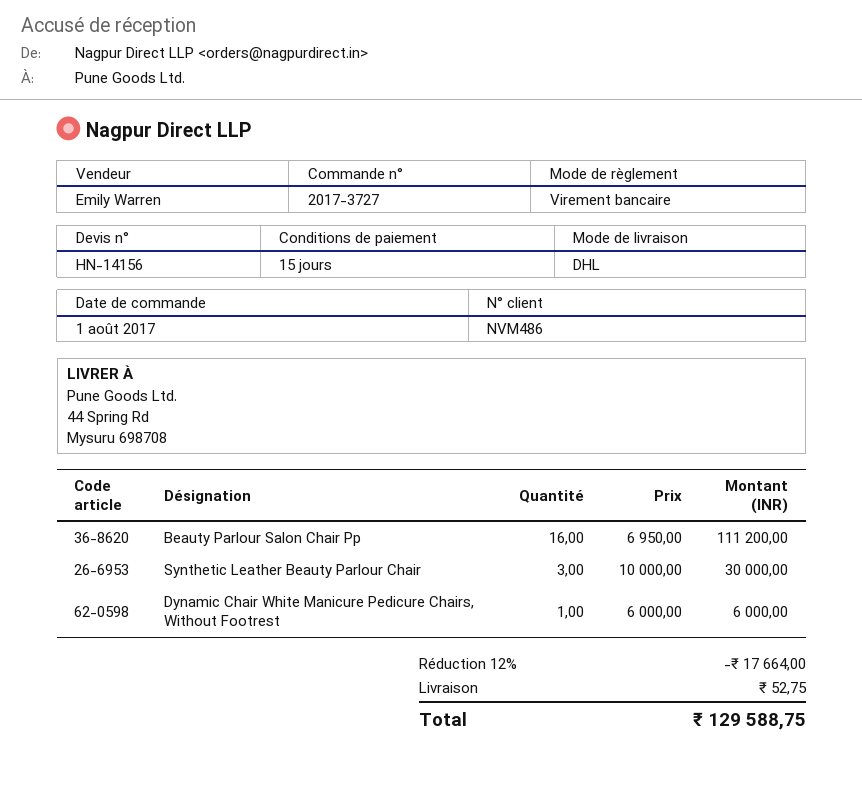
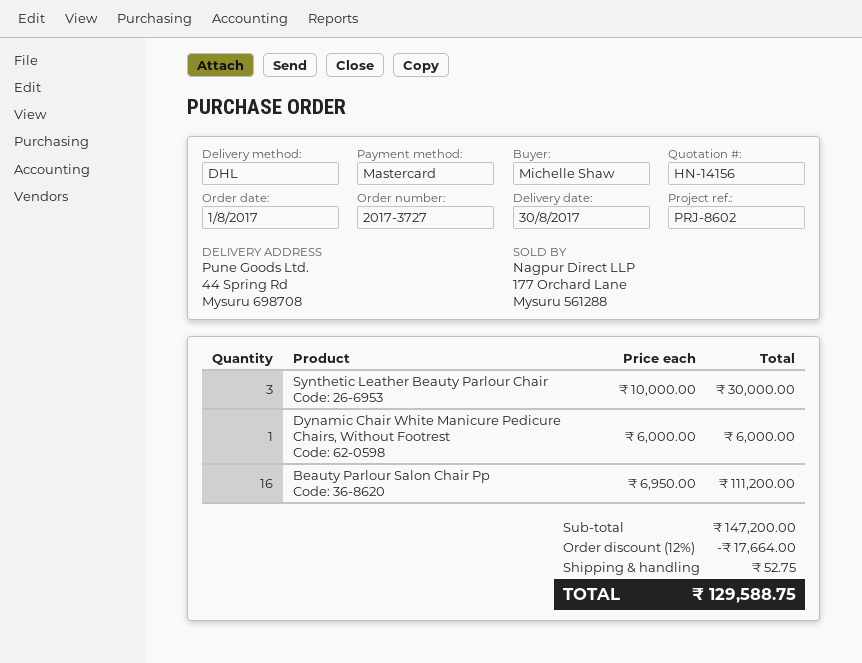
payment method: bank transfer -> Mastercard

